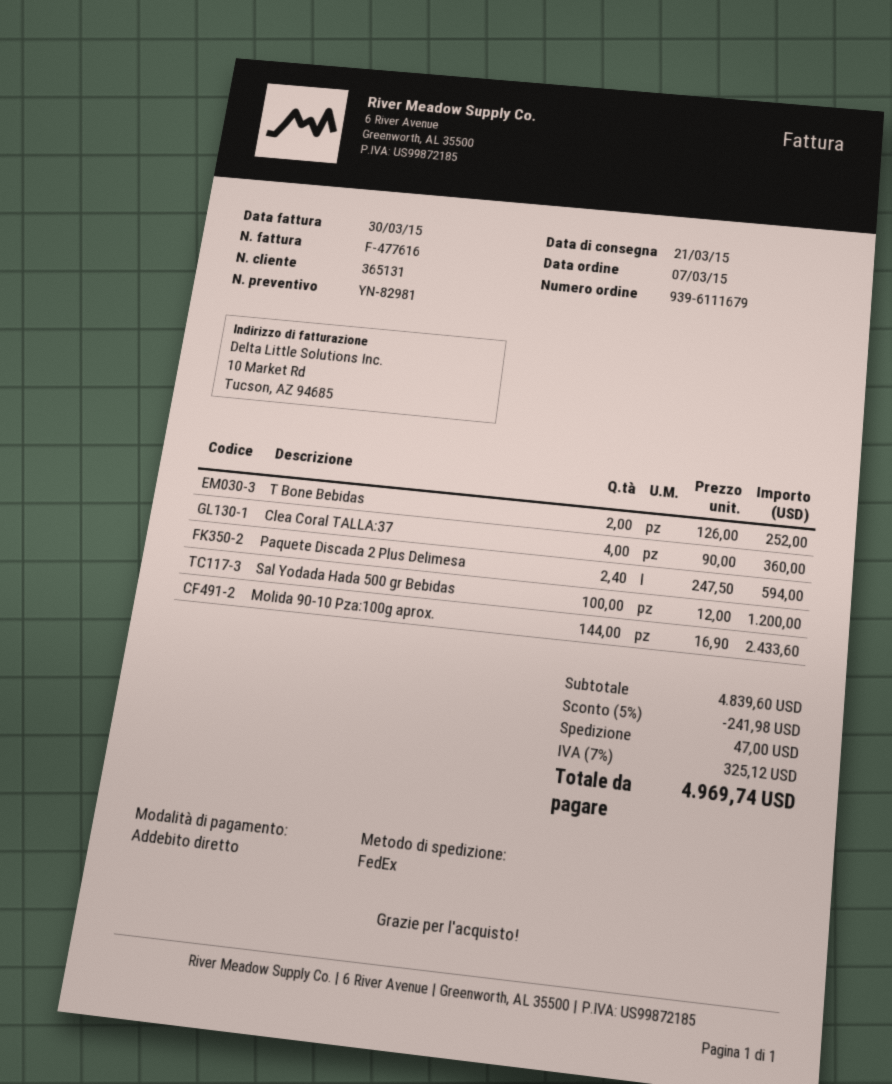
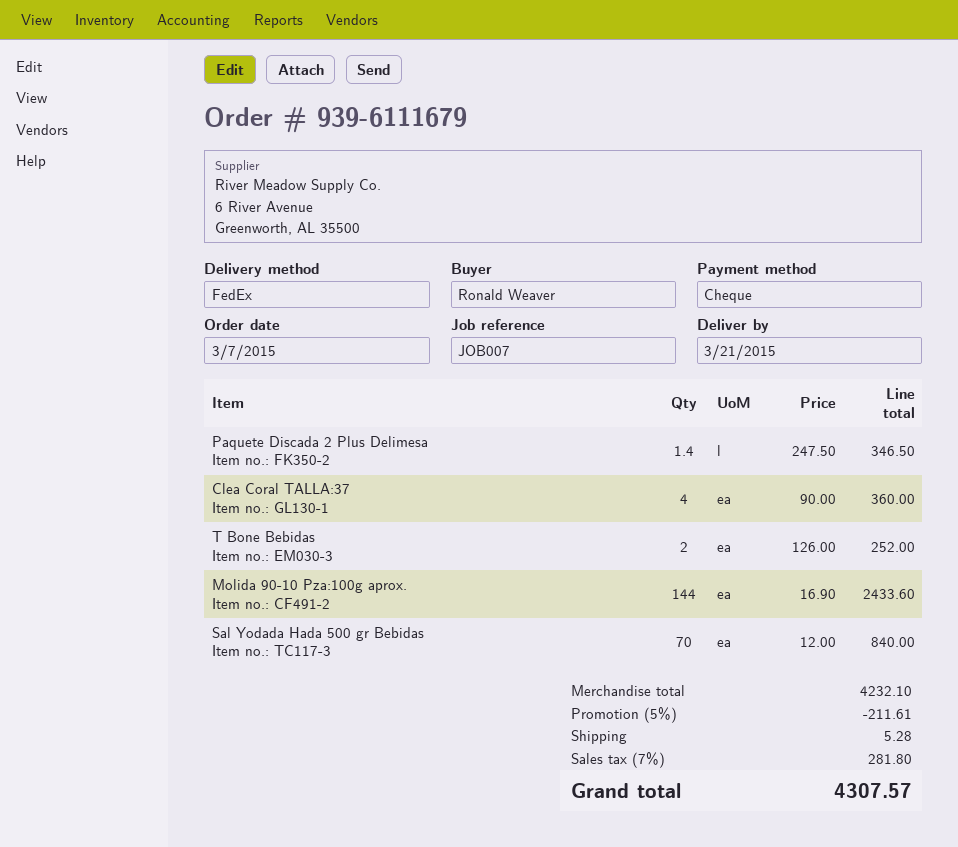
payment method: direct debit -> cheque
Paquete Discada 2 Plus Delimesa: 2.4 x 247.50 = 594.00 -> 1.4 x 247.50 = 346.50
Sal Yodada Hada 500 gr Bebidas: 100 x 12.00 = 1200.00 -> 70 x 12.00 = 840.00
subtotal: 4839.60 -> 4232.10
discount: 5% = 241.98 -> 5% = 211.61
shipping: 47.00 -> 5.28
tax: 7% = 325.12 -> 7% = 281.80
total: 4969.74 -> 4307.57

